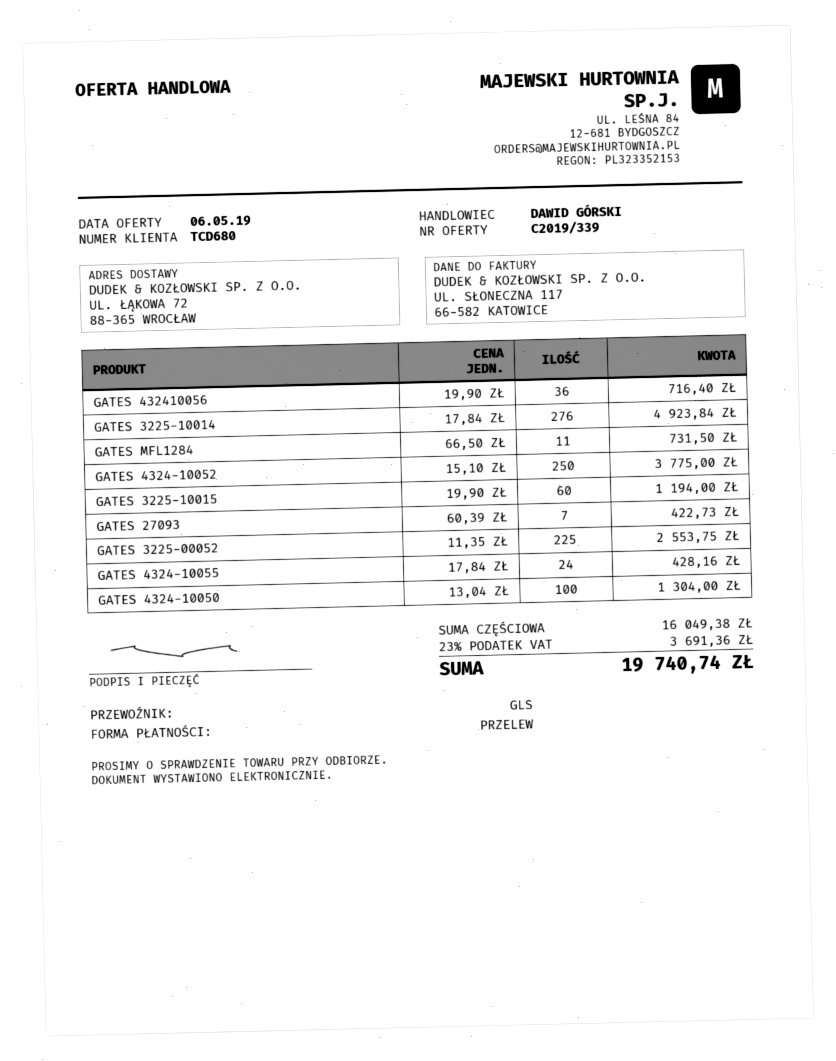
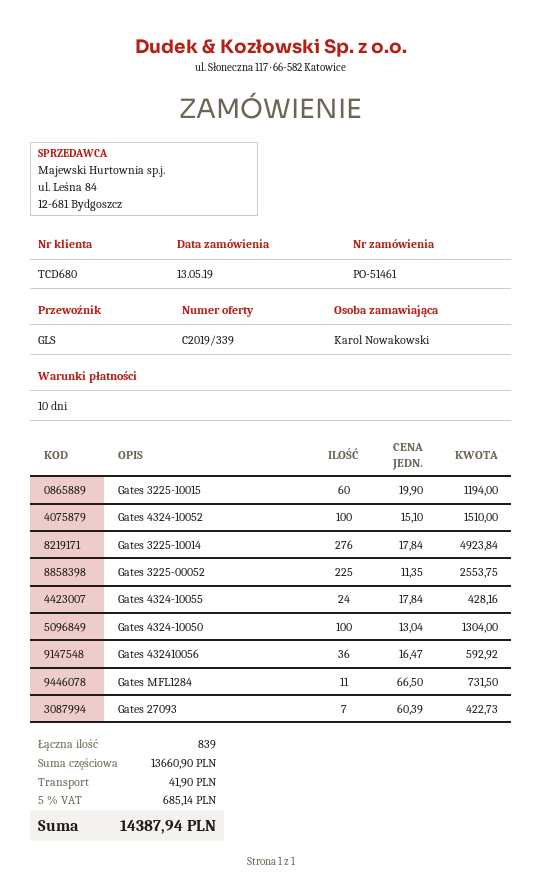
GATES 432410056: 36 x 19.90 = 716.40 -> 36 x 16.47 = 592.92
GATES 4324-10052: 250 x 15.10 = 3775.00 -> 100 x 15.10 = 1510.00
subtotal: 16049.38 -> 13660.90
shipping: none -> 41.90
tax: 23% = 3691.36 -> 5% = 685.14
total: 19740.74 -> 14387.94

